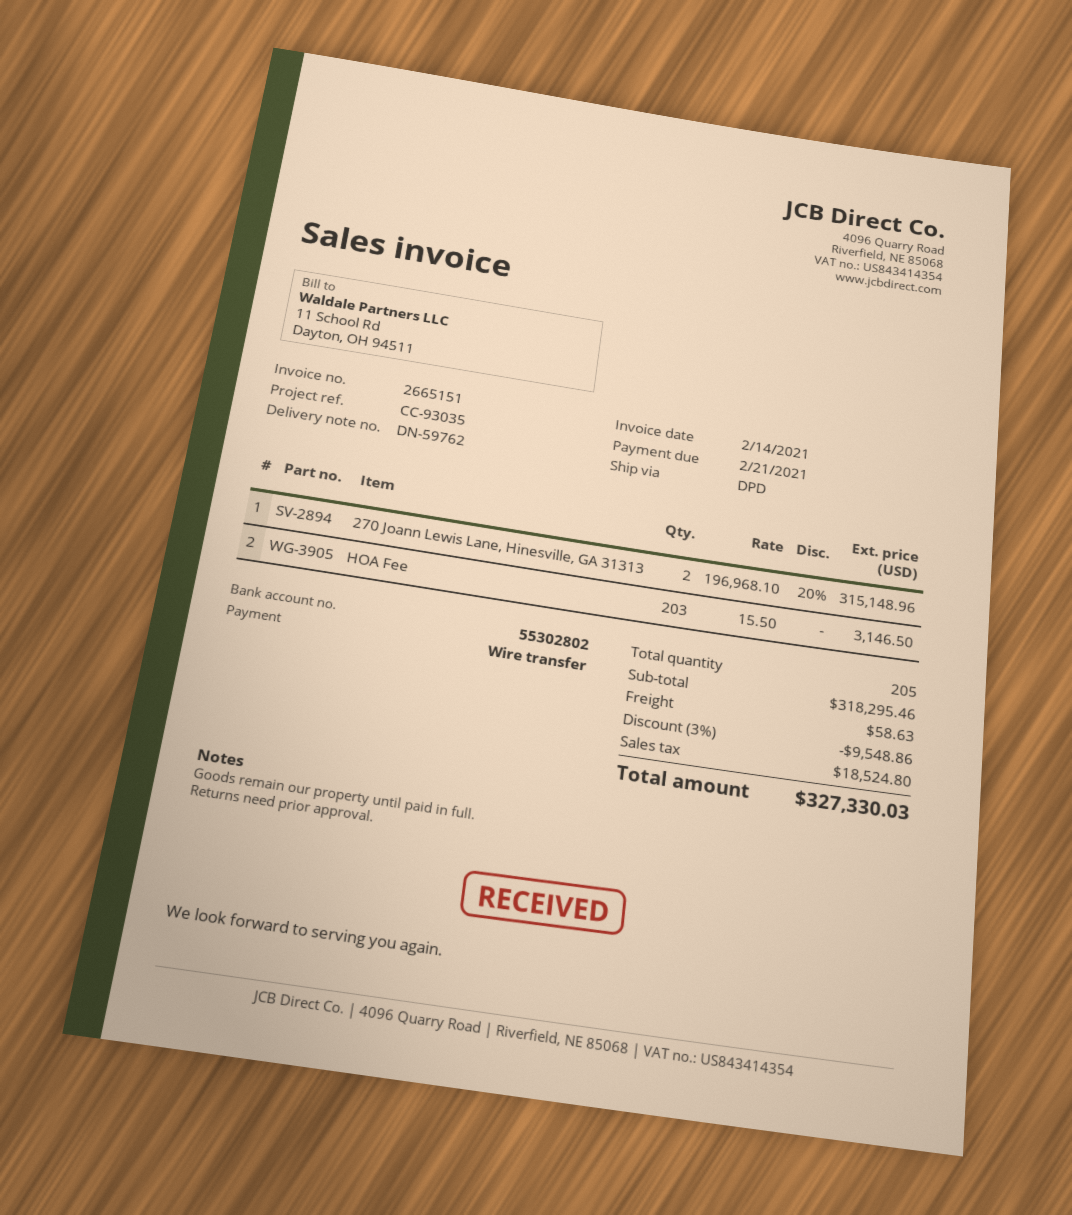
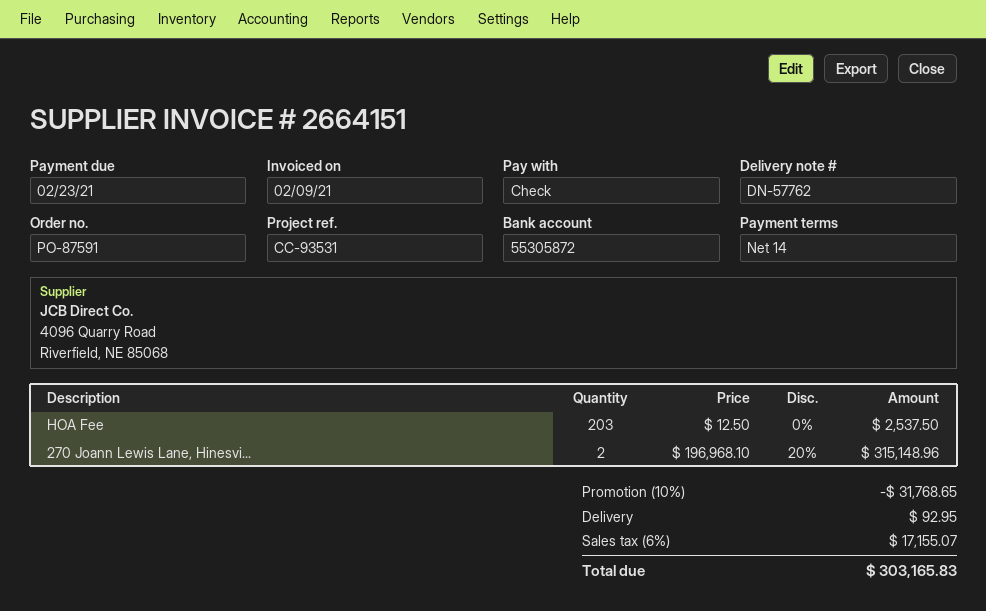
delivery note number: DN-59762 -> DN-57762
invoice number: 2665151 -> 2664151
invoice date: 2021-02-14 -> 2021-02-09
due date: 2021-02-21 -> 2021-02-23
reference: CC-93035 -> CC-93531
payment method: bank transfer -> cheque
bank account: 55302802 -> 55305872
HOA Fee: 203 x 15.50 = 3146.50 -> 203 x 12.50 = 2537.50
discount: 3% = 9548.86 -> 10% = 31768.65
shipping: 58.63 -> 92.95
tax: 18524.80 -> 17155.07
total: 327330.03 -> 303165.83

